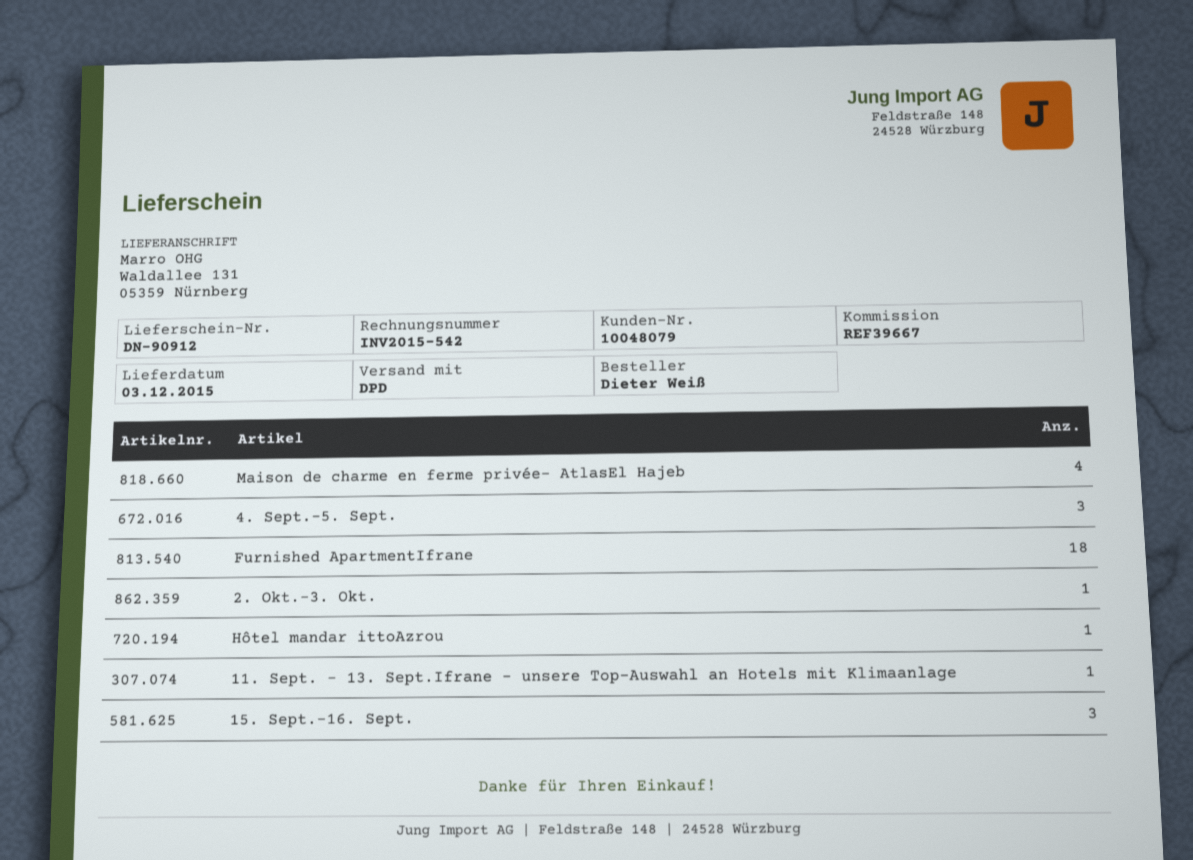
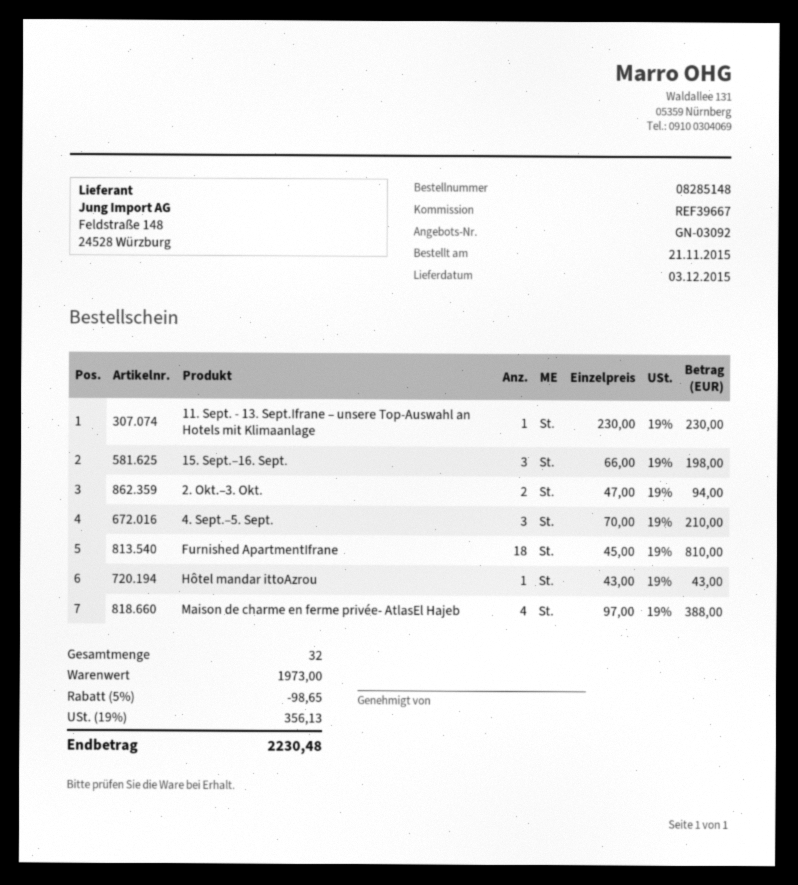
2. Okt.–3. Okt.: 1 -> 2

